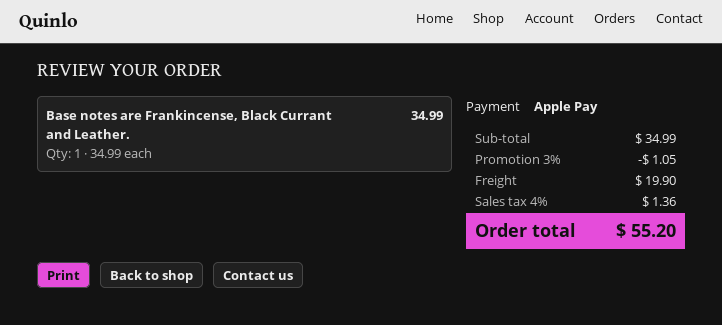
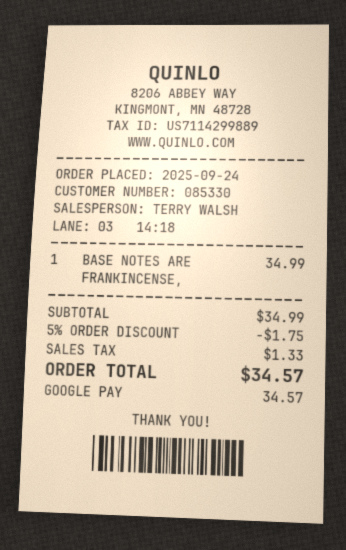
payment method: Apple Pay -> Google Pay
discount: 3% = 1.05 -> 5% = 1.75
shipping: 19.90 -> none
tax: 1.36 -> 1.33
total: 55.20 -> 34.57

